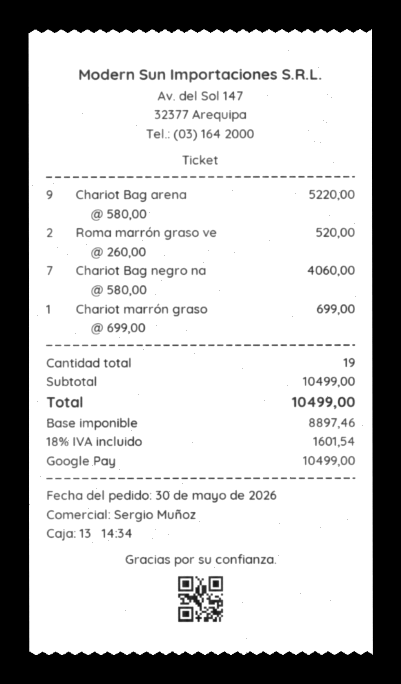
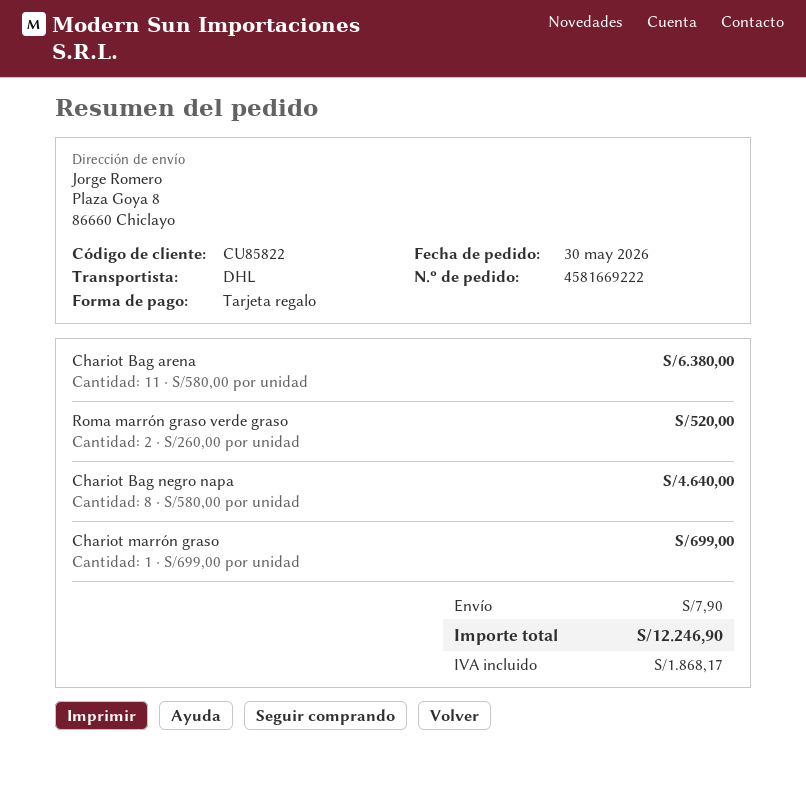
payment method: Google Pay -> gift card
Chariot Bag arena: 9 x 580.00 = 5220.00 -> 11 x 580.00 = 6380.00
Chariot Bag negro na: 7 x 580.00 = 4060.00 -> 8 x 580.00 = 4640.00
shipping: none -> 7.90
tax: 1601.54 -> 1868.17
total: 10499.00 -> 12246.90

